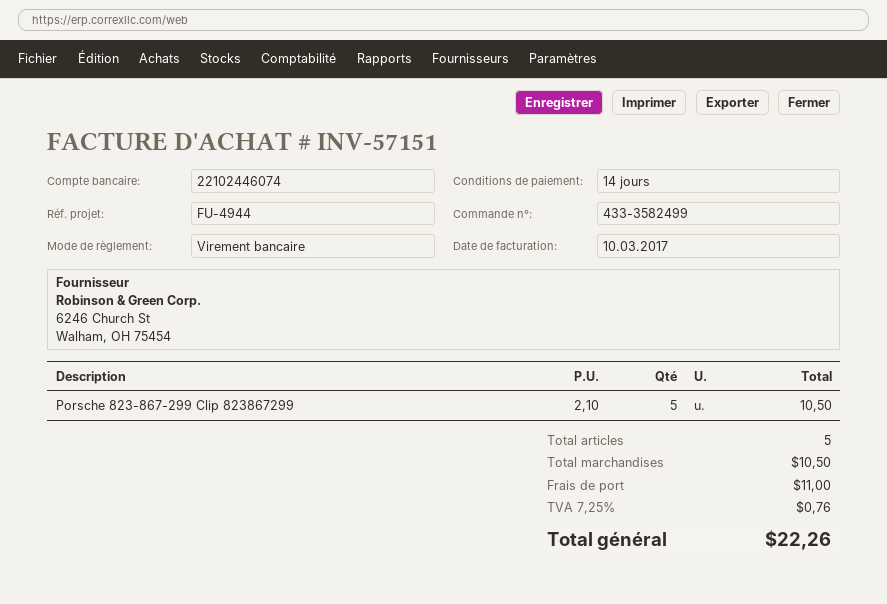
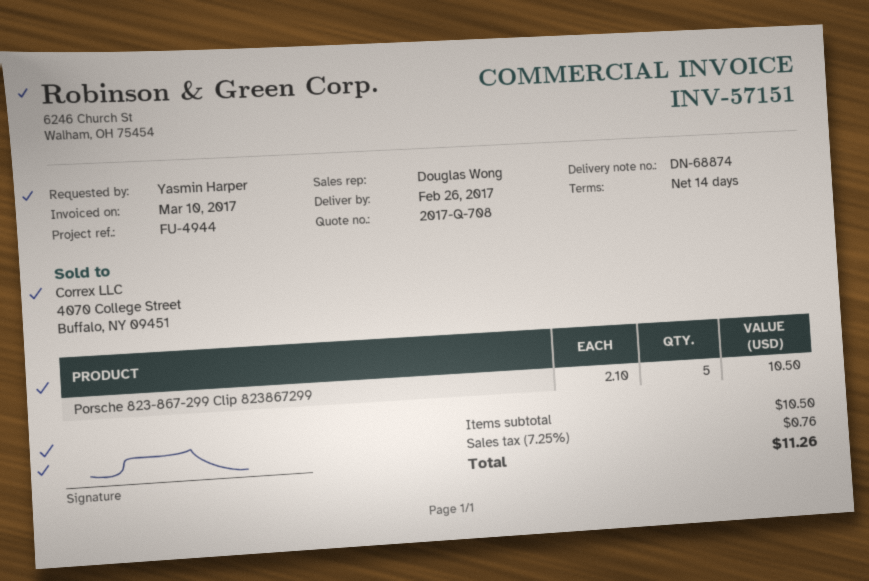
shipping: 11.00 -> none
total: 22.26 -> 11.26

